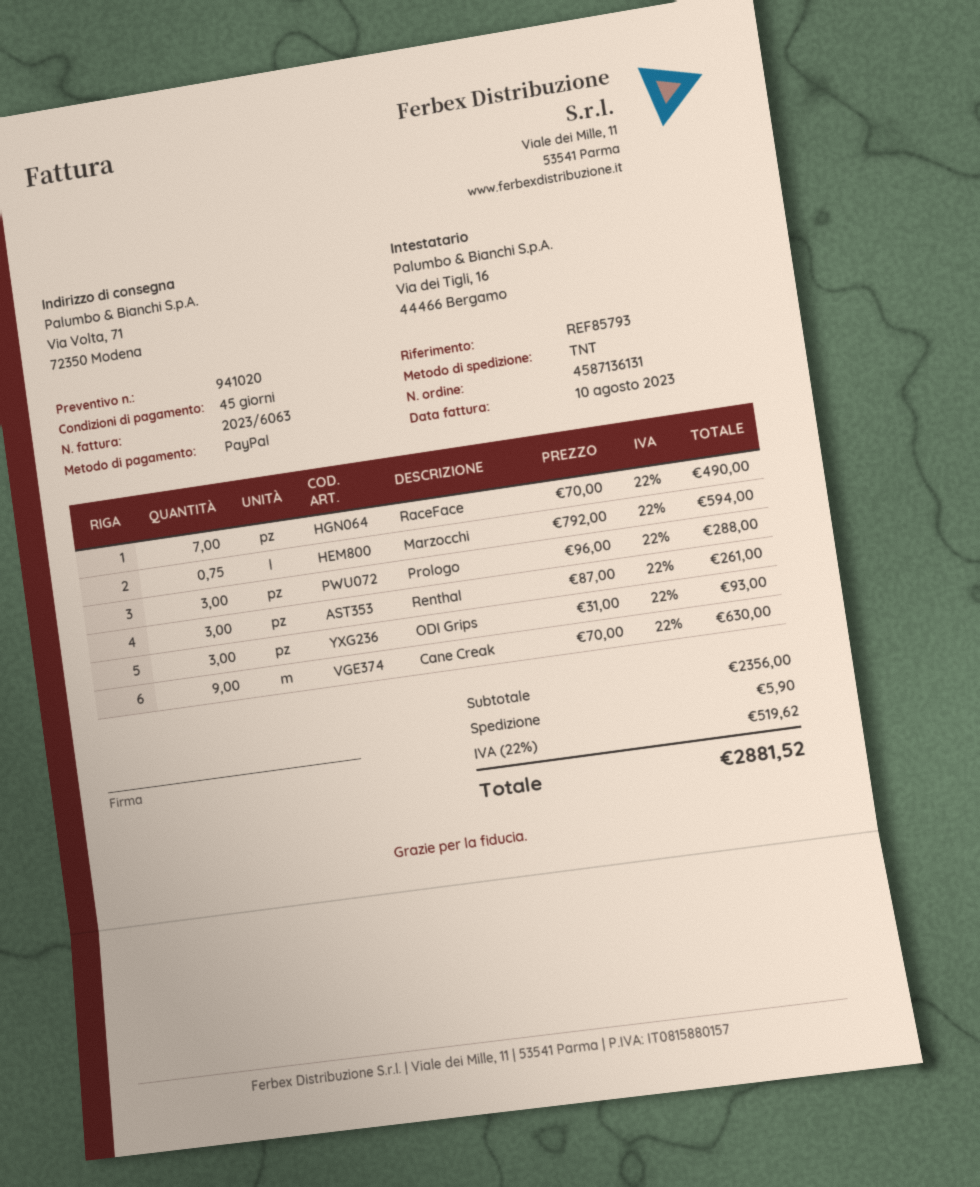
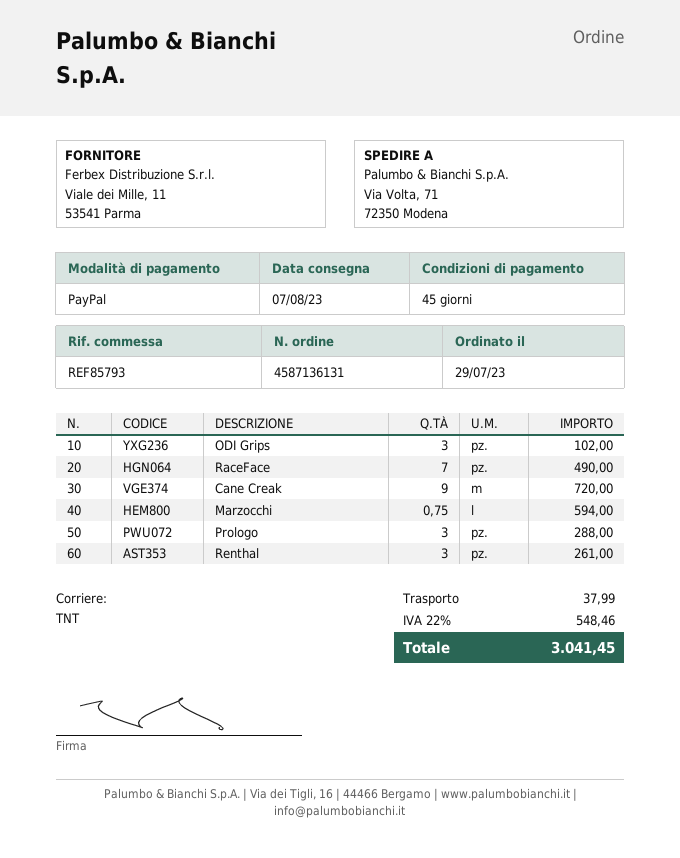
ODI Grips: 3 for 93.00 -> 3 for 102.00
Cane Creak: 9 for 630.00 -> 9 for 720.00
shipping: 5.90 -> 37.99
tax: 22% = 519.62 -> 22% = 548.46
total: 2881.52 -> 3041.45

